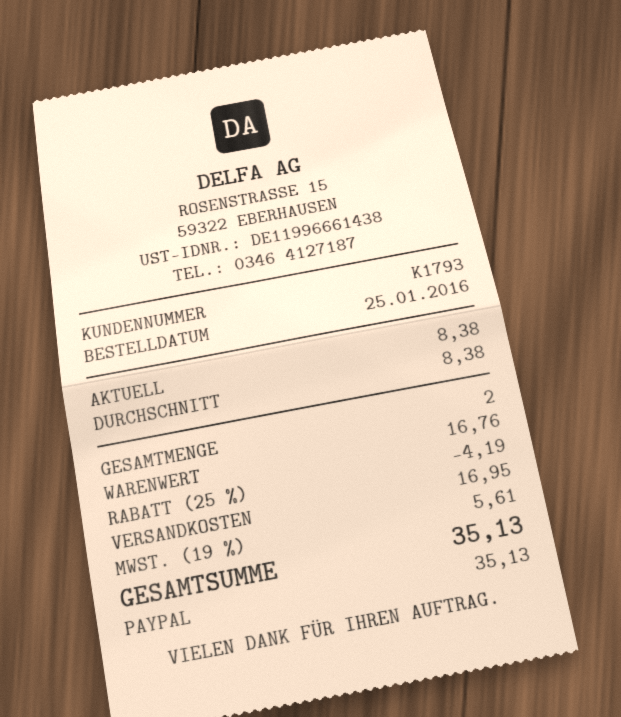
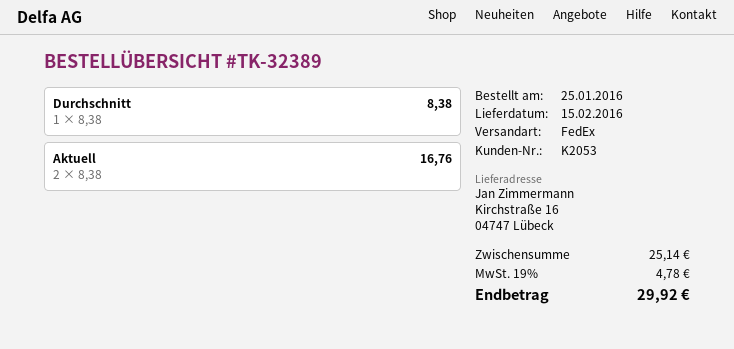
customer number: K1793 -> K2053
AKTUELL: 1 x 8.38 = 8.38 -> 2 x 8.38 = 16.76
subtotal: 16.76 -> 25.14
discount: 25% = 4.19 -> none
shipping: 16.95 -> none
tax: 19% = 5.61 -> 19% = 4.78
total: 35.13 -> 29.92

